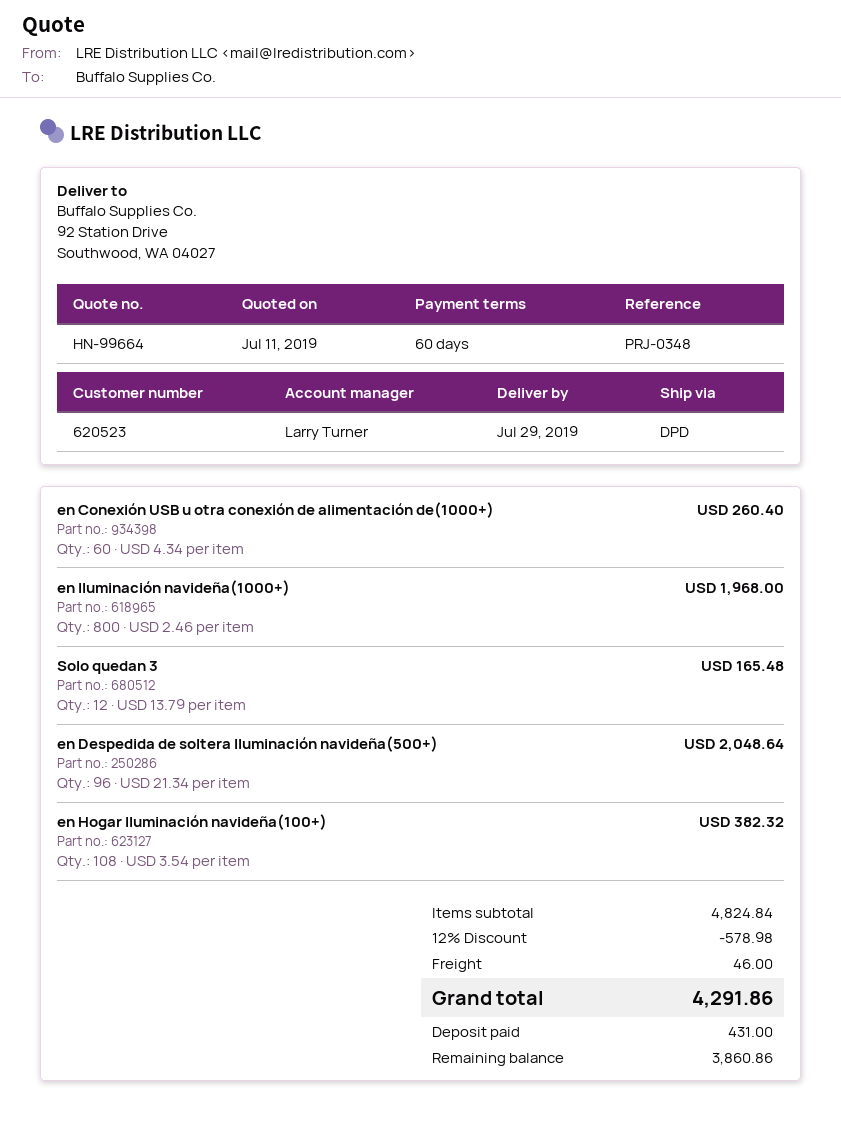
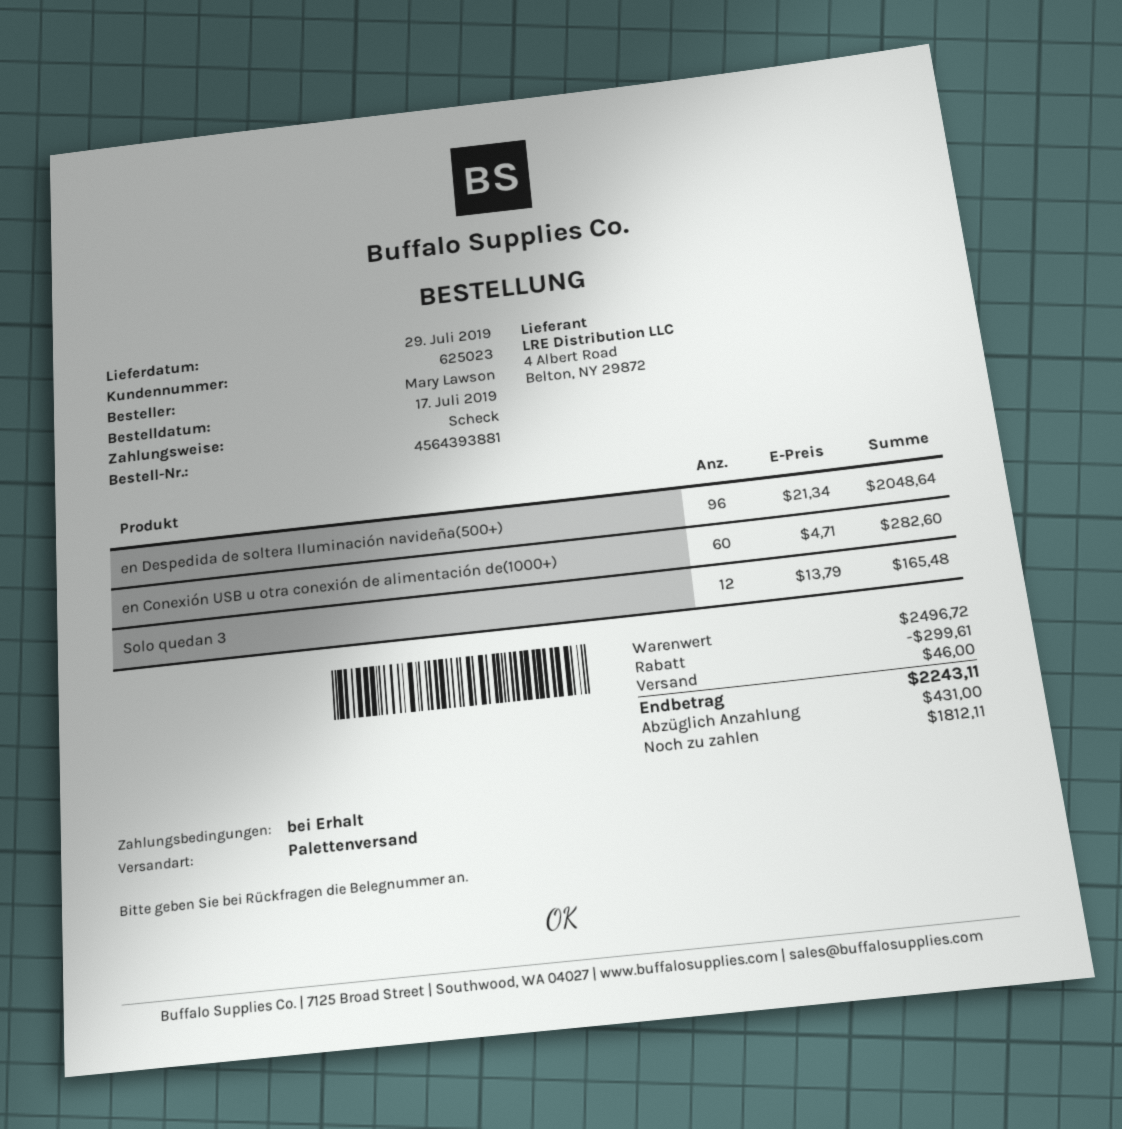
payment terms: 60 days -> on receipt
customer number: 620523 -> 625023
shipping method: DPD -> pallet freight
en Conexión USB u otra conexión de alimentación de(1000+): 60 x 4.34 = 260.40 -> 60 x 4.71 = 282.60
en Iluminación navideña(1000+): 800 x 2.46 = 1968.00 -> none
en Hogar Iluminación navideña(100+): 108 x 3.54 = 382.32 -> none
subtotal: 4824.84 -> 2496.72
discount: 578.98 -> 299.61
total: 4291.86 -> 2243.11
balance: 3860.86 -> 1812.11

